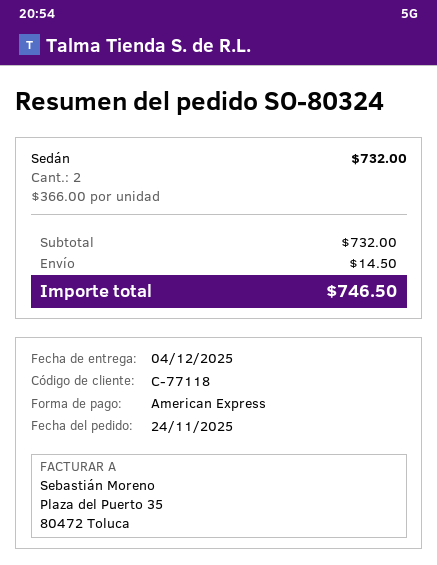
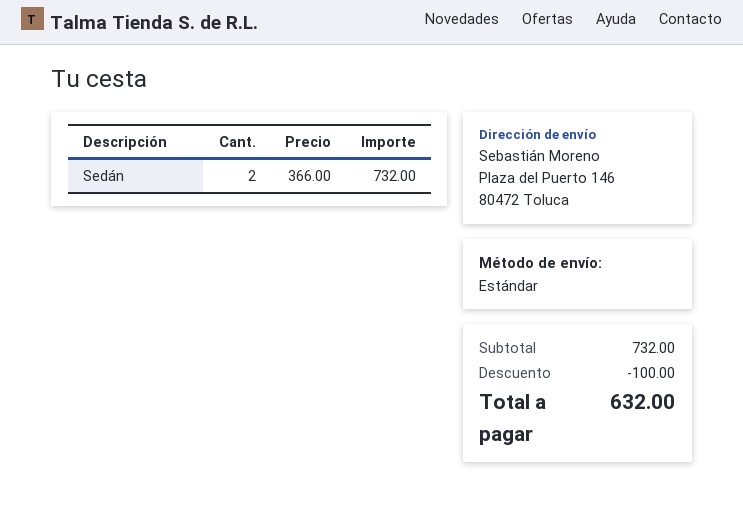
discount: none -> 100.00
shipping: 14.50 -> none
total: 746.50 -> 632.00

